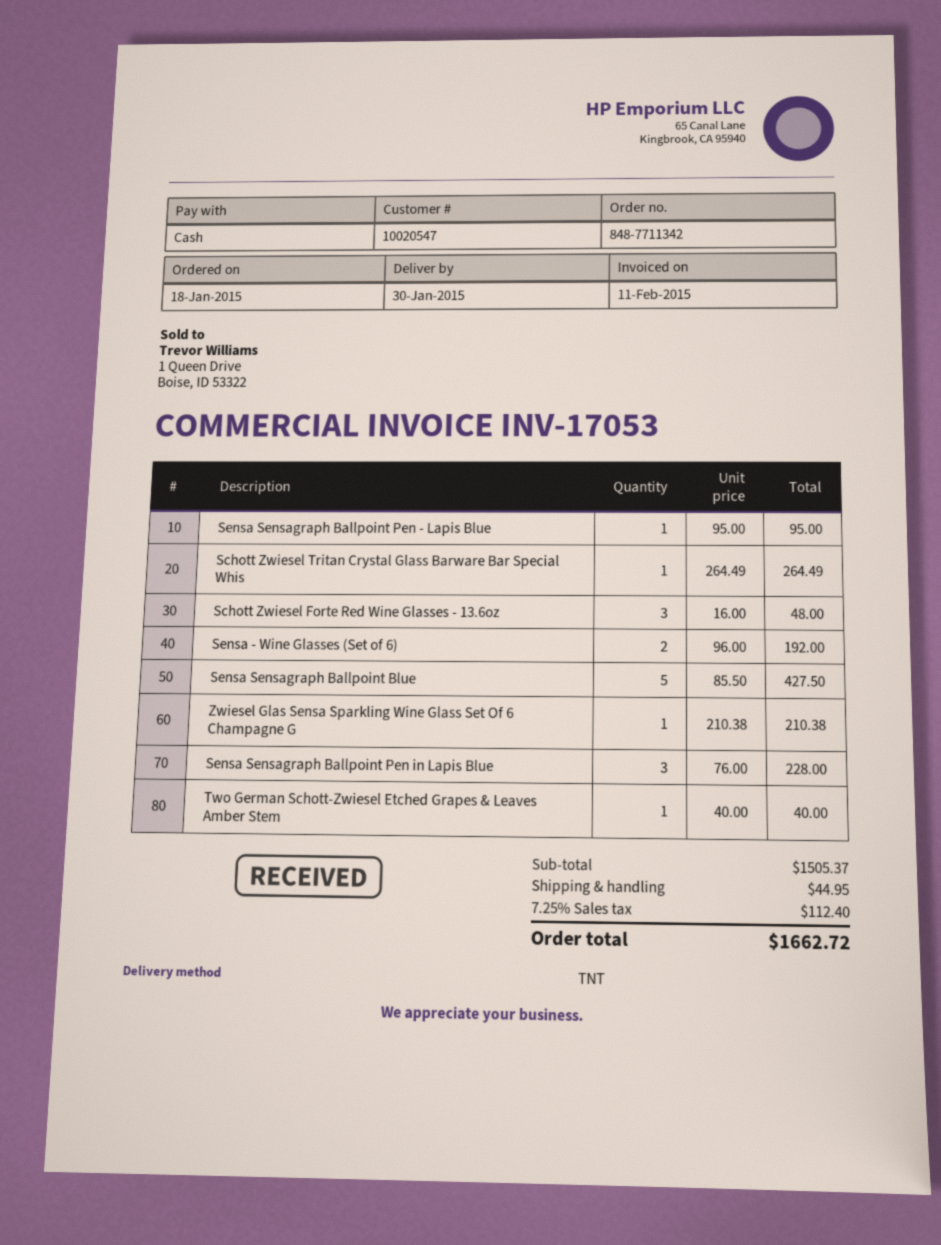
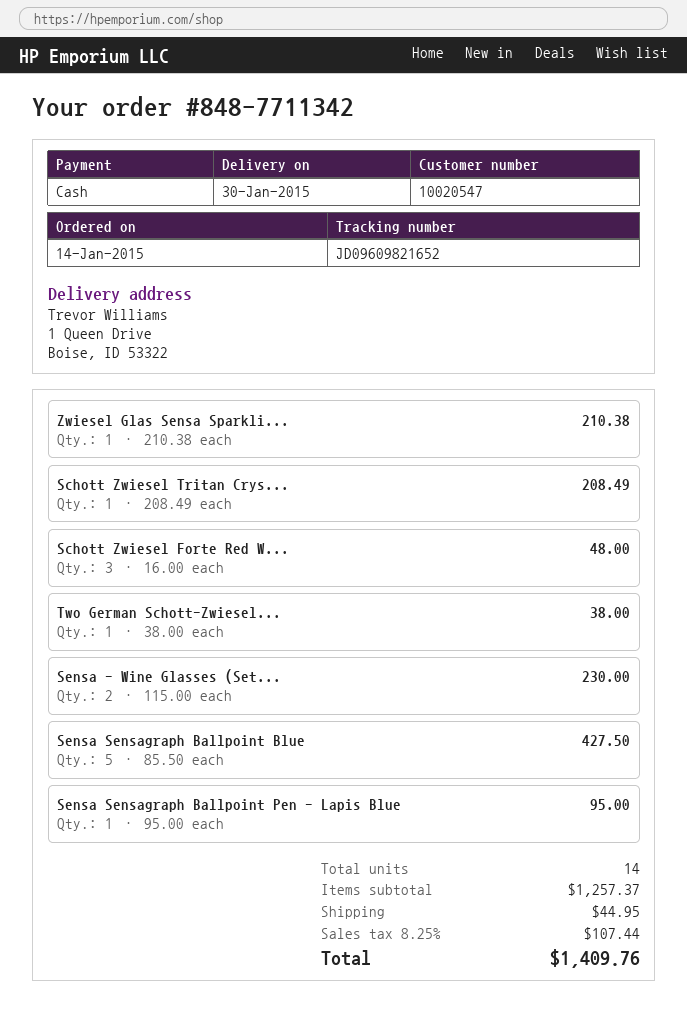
order date: 2015-01-18 -> 2015-01-14
Schott Zwiesel Tritan Crystal Glass Barware Bar Special Whis: 1 x 264.49 = 264.49 -> 1 x 208.49 = 208.49
Sensa - Wine Glasses (Set of 6): 2 x 96.00 = 192.00 -> 2 x 115.00 = 230.00
Sensa Sensagraph Ballpoint Pen in Lapis Blue: 3 x 76.00 = 228.00 -> none
Two German Schott-Zwiesel Etched Grapes & Leaves Amber Stem: 1 x 40.00 = 40.00 -> 1 x 38.00 = 38.00
subtotal: 1505.37 -> 1257.37
tax: 7.25% = 112.40 -> 8.25% = 107.44
total: 1662.72 -> 1409.76

